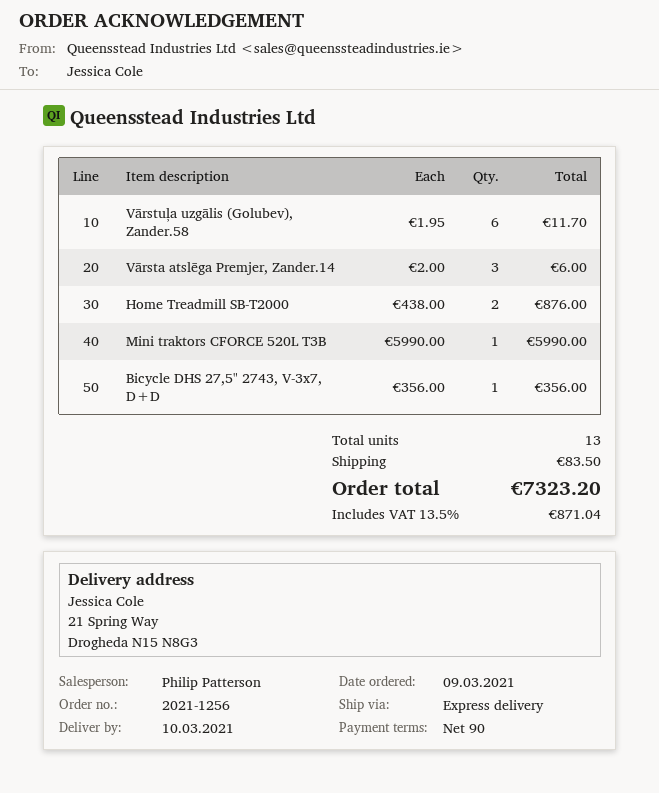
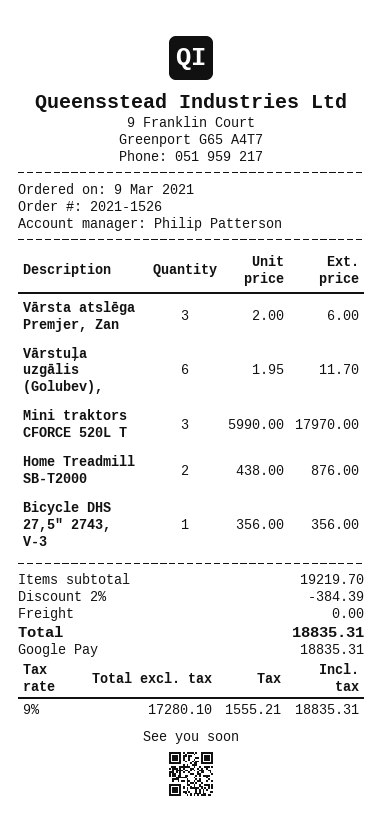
order number: 2021-1256 -> 2021-1526
Mini traktors CFORCE 520L T3B: 1 x 5990.00 = 5990.00 -> 3 x 5990.00 = 17970.00
discount: none -> 2% = 384.39
shipping: 83.50 -> 0.00
tax: 13.5% = 871.04 -> 9% = 1555.21
total: 7323.20 -> 18835.31

